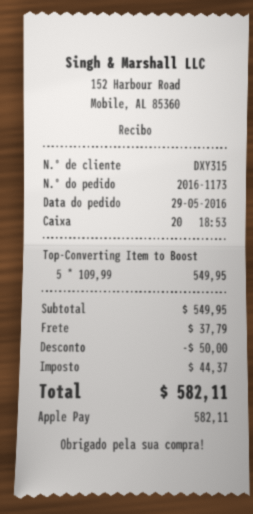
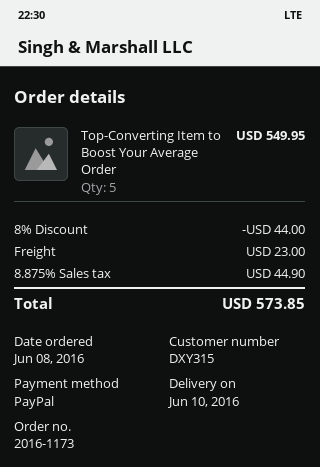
order date: 2016-05-29 -> 2016-06-08
payment method: Apple Pay -> PayPal
discount: 50.00 -> 44.00
shipping: 37.79 -> 23.00
tax: 44.37 -> 44.90
total: 582.11 -> 573.85

